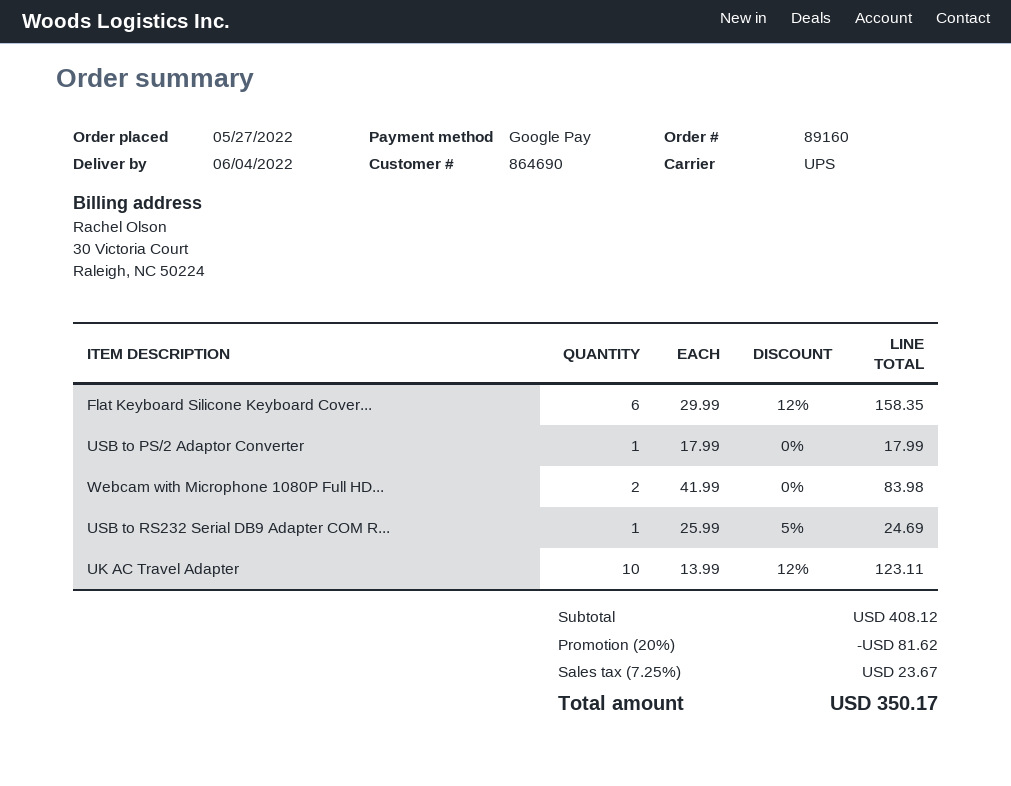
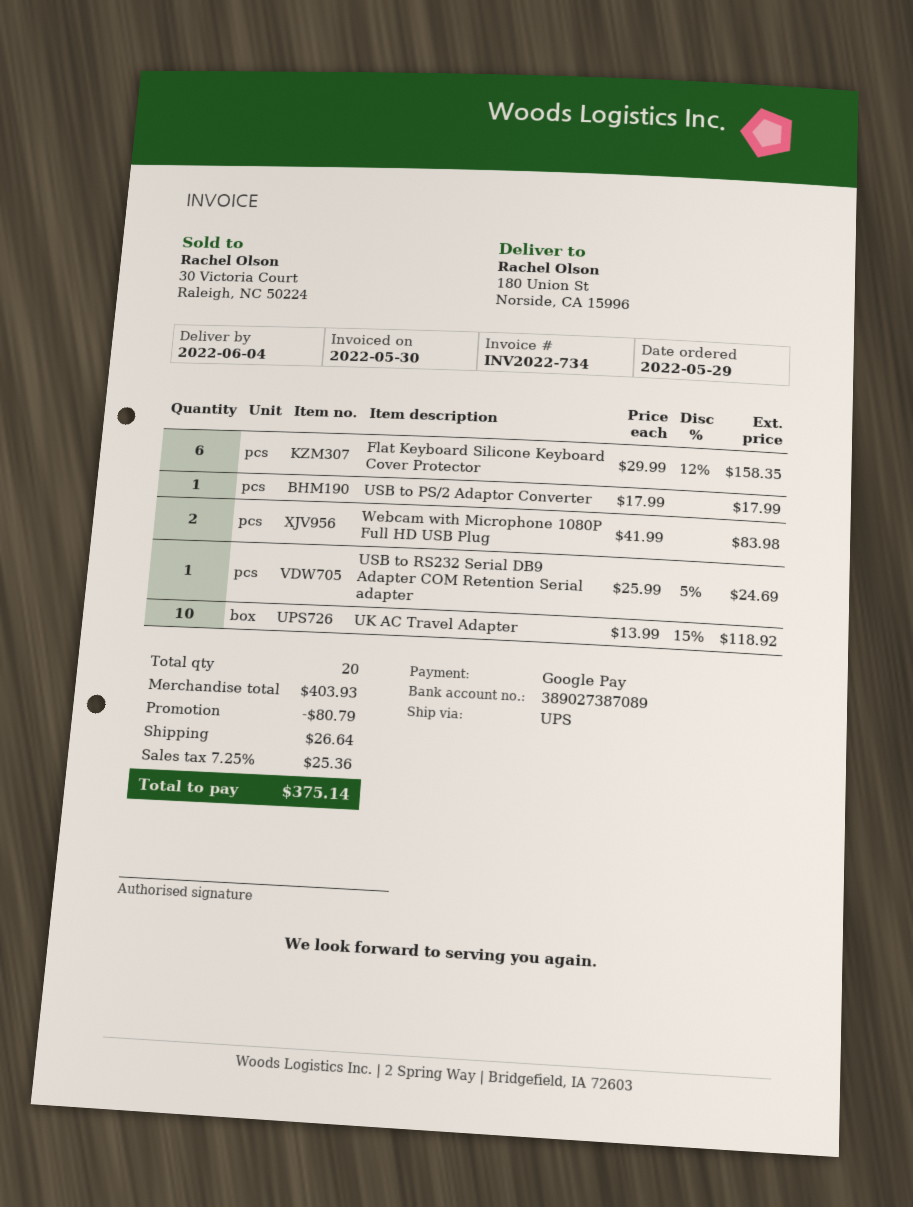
order date: 2022-05-27 -> 2022-05-29
UK AC Travel Adapter: 10 x 13.99 - 12% = 123.11 -> 10 x 13.99 - 15% = 118.92
subtotal: 408.12 -> 403.93
discount: 81.62 -> 80.79
shipping: none -> 26.64
tax: 7.25% = 23.67 -> 7.25% = 25.36
total: 350.17 -> 375.14

